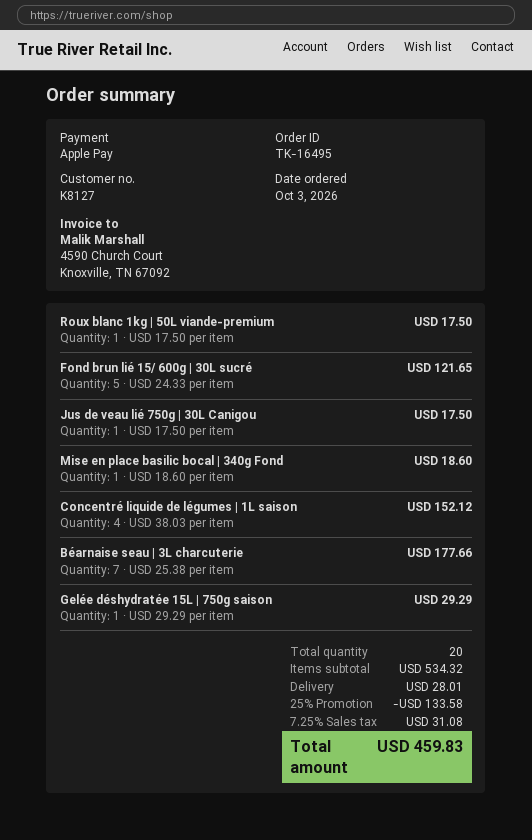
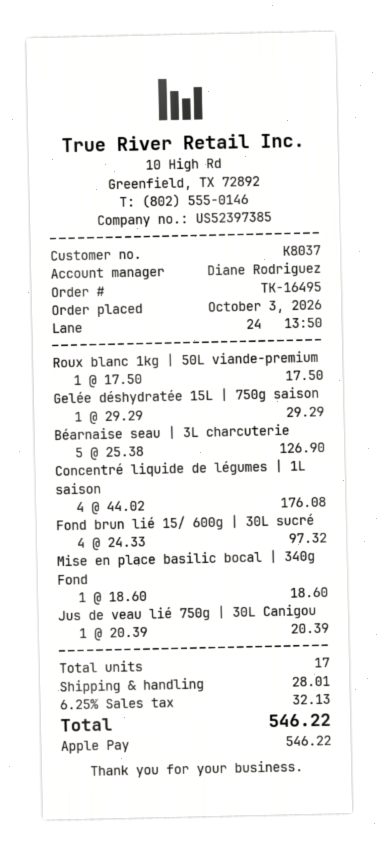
customer number: K8127 -> K8037
Fond brun lié 15/ 600g | 30L sucré: 5 x 24.33 = 121.65 -> 4 x 24.33 = 97.32
Jus de veau lié 750g | 30L Canigou: 1 x 17.50 = 17.50 -> 1 x 20.39 = 20.39
Concentré liquide de légumes | 1L saison: 4 x 38.03 = 152.12 -> 4 x 44.02 = 176.08
Béarnaise seau | 3L charcuterie: 7 x 25.38 = 177.66 -> 5 x 25.38 = 126.90
total quantity: 20 -> 17
discount: 25% = 133.58 -> none
tax: 7.25% = 31.08 -> 6.25% = 32.13
total: 459.83 -> 546.22

